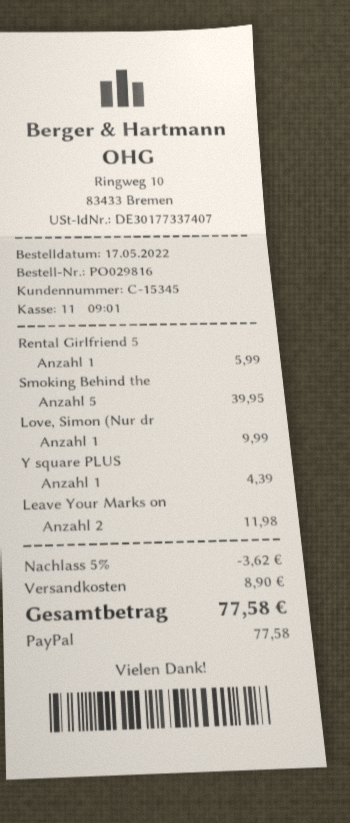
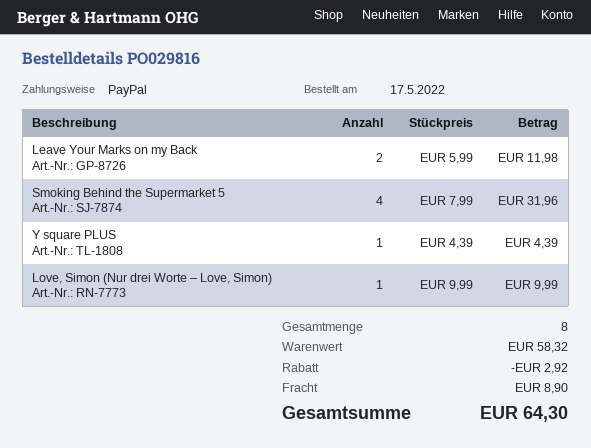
Rental Girlfriend 5: 1 for 5.99 -> none
Smoking Behind the: 5 for 39.95 -> 4 for 31.96
discount: 3.62 -> 2.92
total: 77.58 -> 64.30

